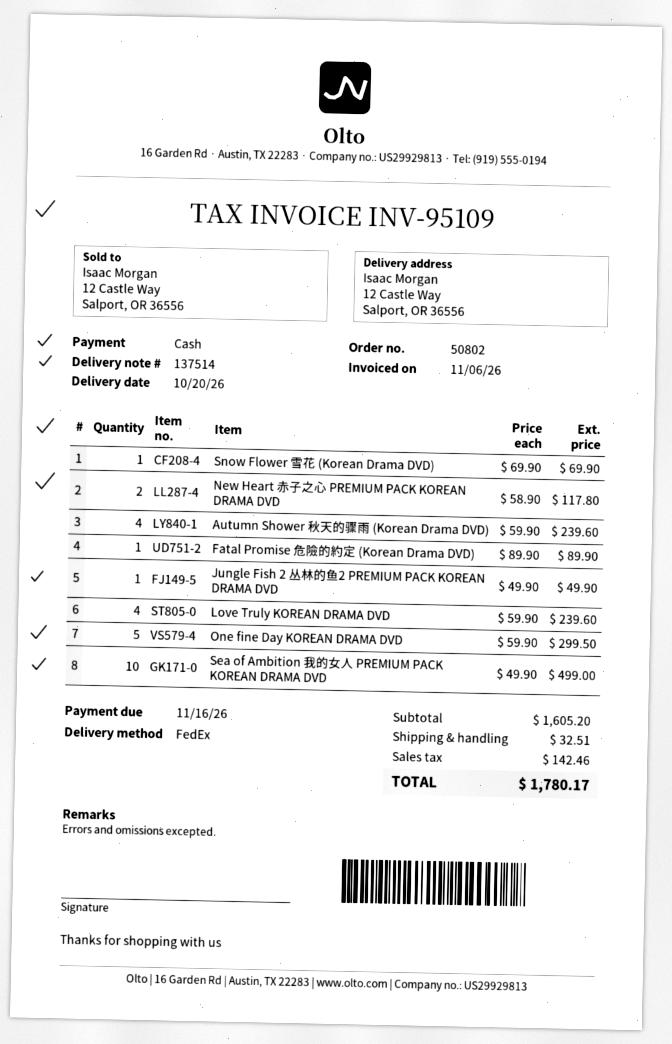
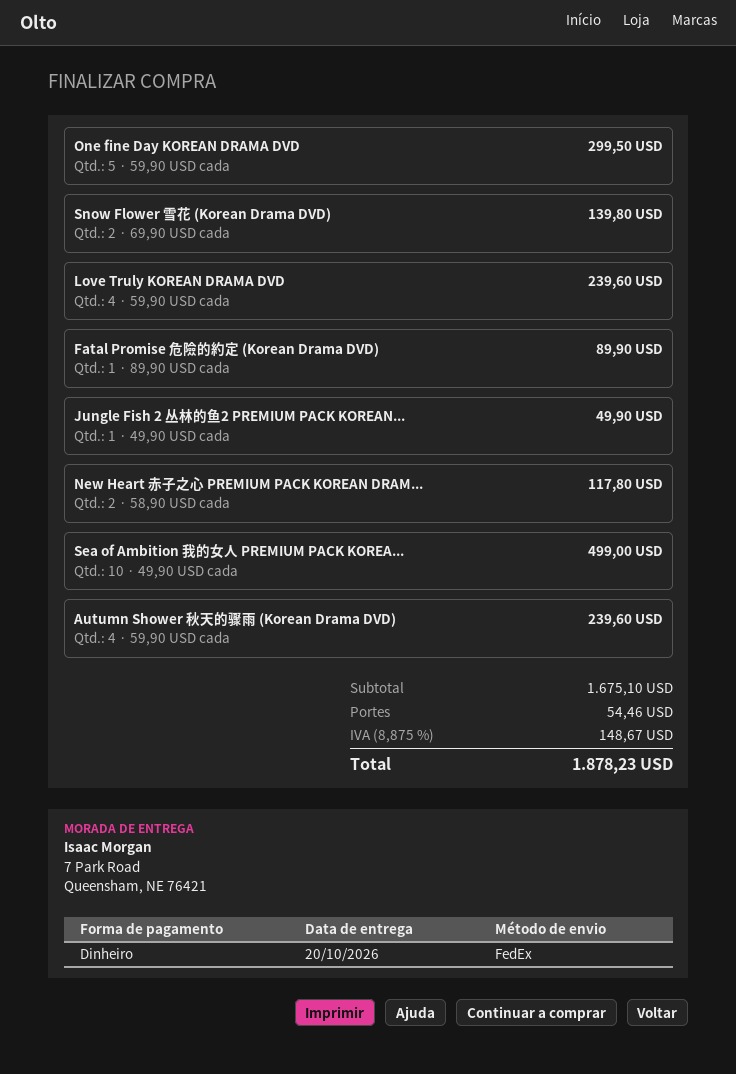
ship to: 12 Castle Way, Salport, OR 36556 -> 7 Park Road, Queensham, NE 76421
Snow Flower 雪花 (Korean Drama DVD): 1 x 69.90 = 69.90 -> 2 x 69.90 = 139.80
subtotal: 1605.20 -> 1675.10
shipping: 32.51 -> 54.46
tax: 142.46 -> 148.67
total: 1780.17 -> 1878.23

